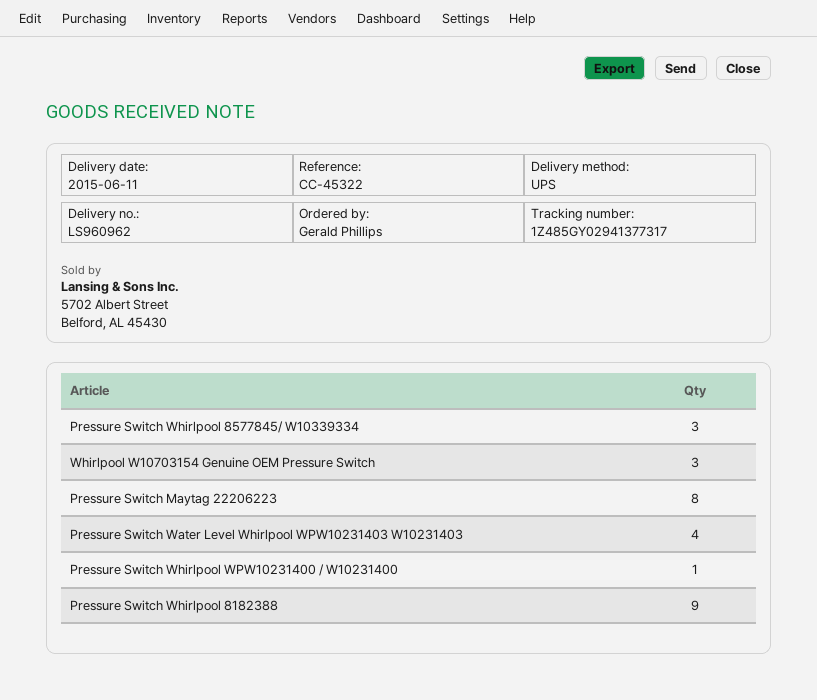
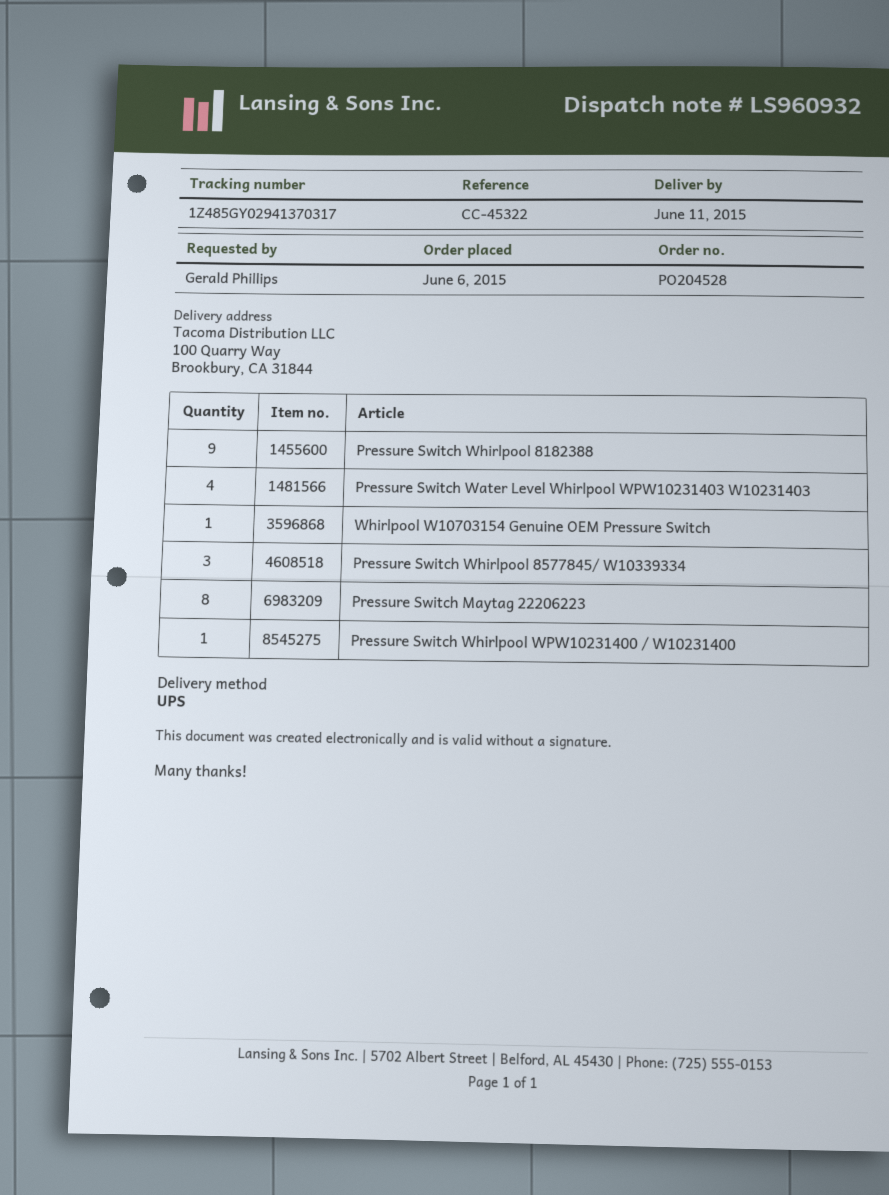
delivery note number: LS960962 -> LS960932
tracking number: 1Z485GY02941377317 -> 1Z485GY02941370317
Whirlpool W10703154 Genuine OEM Pressure Switch: 3 -> 1

